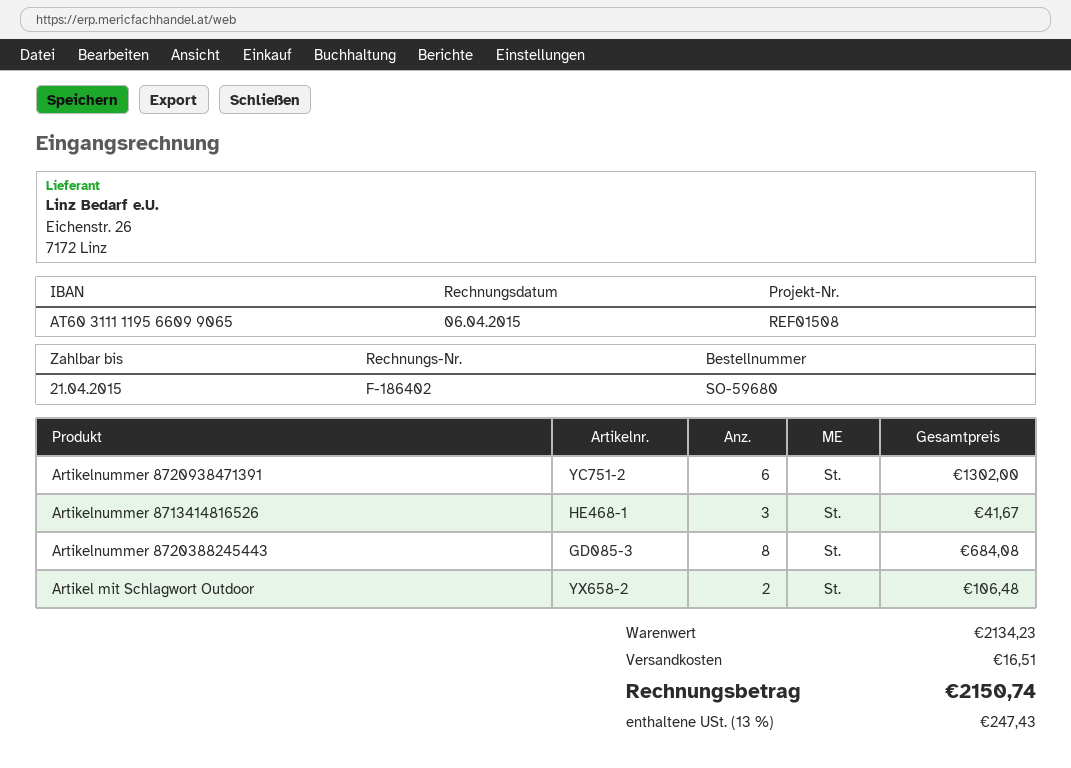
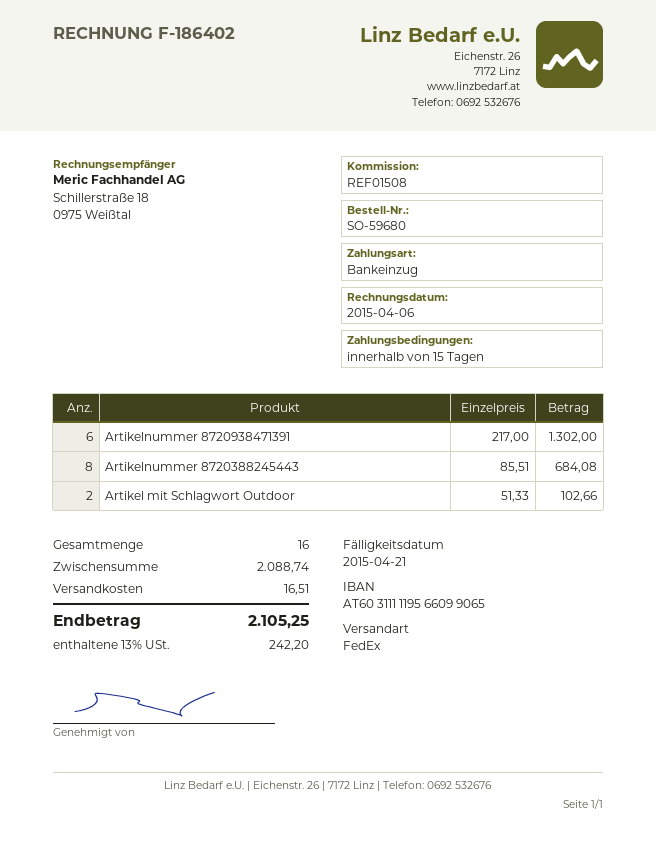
Artikelnummer 8713414816526: 3 for 41.67 -> none
Artikel mit Schlagwort Outdoor: 2 for 106.48 -> 2 for 102.66
subtotal: 2134.23 -> 2088.74
tax: 13% = 247.43 -> 13% = 242.20
total: 2150.74 -> 2105.25

